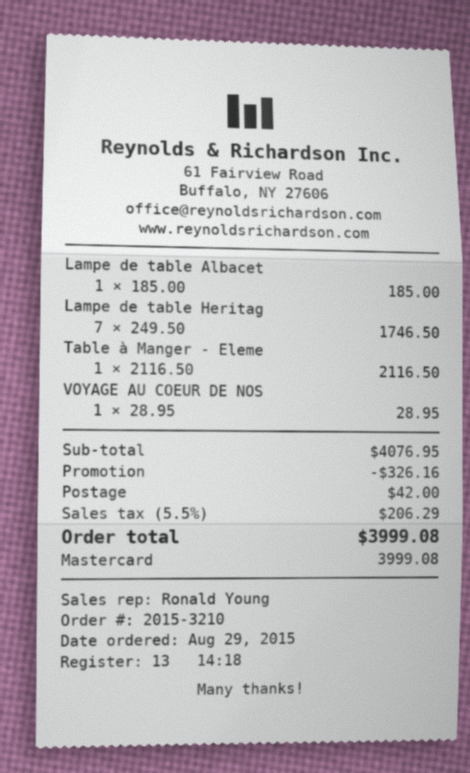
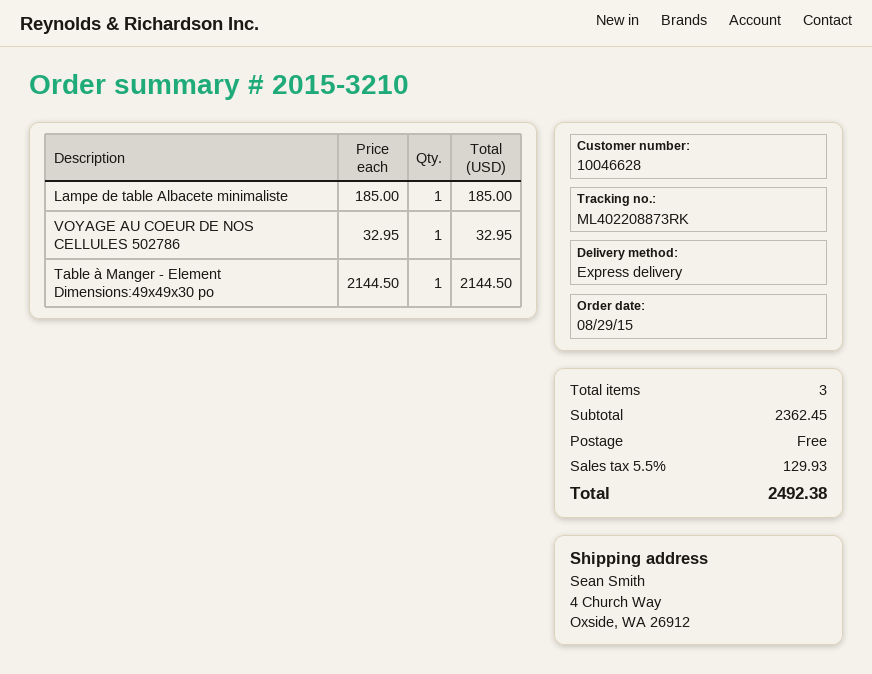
Lampe de table Heritag: 7 x 249.50 = 1746.50 -> none
Table à Manger - Eleme: 1 x 2116.50 = 2116.50 -> 1 x 2144.50 = 2144.50
VOYAGE AU COEUR DE NOS: 1 x 28.95 = 28.95 -> 1 x 32.95 = 32.95
subtotal: 4076.95 -> 2362.45
discount: 326.16 -> none
shipping: 42.00 -> 0.00
tax: 5.5% = 206.29 -> 5.5% = 129.93
total: 3999.08 -> 2492.38

